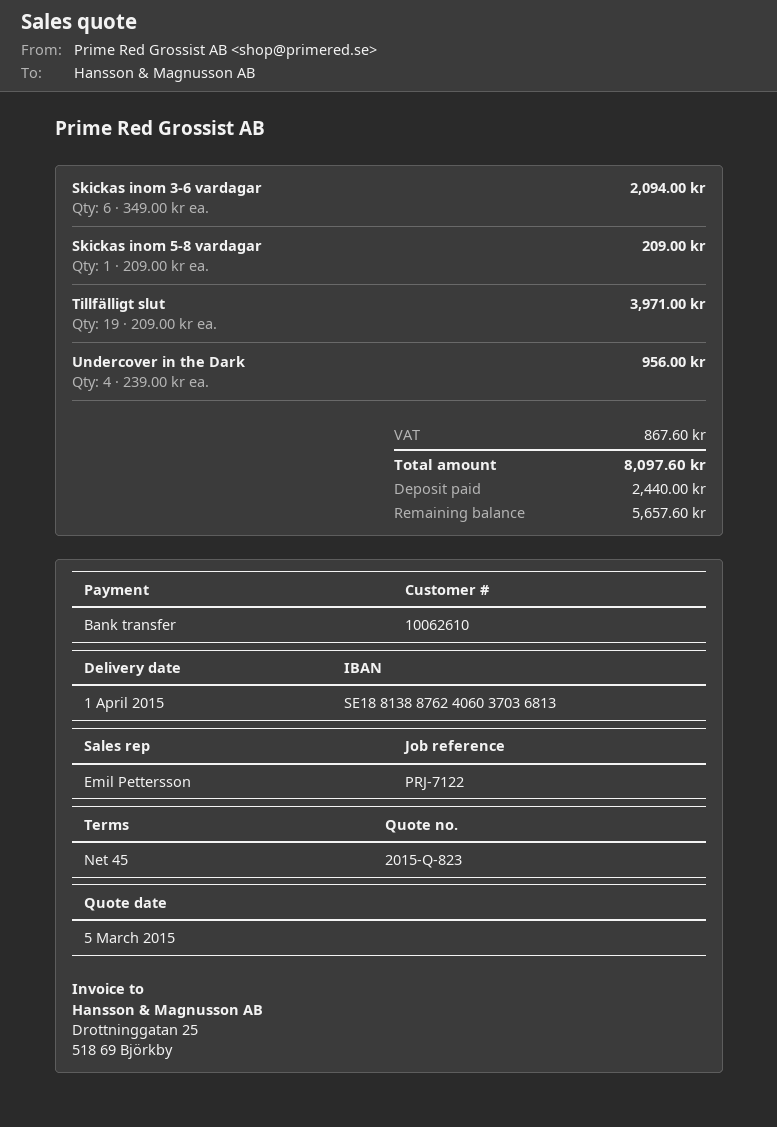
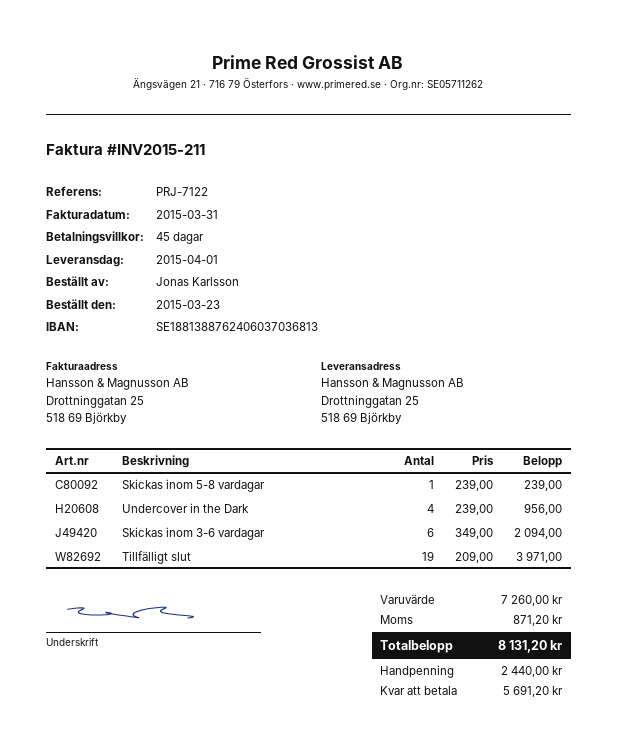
Skickas inom 5-8 vardagar: 1 x 209.00 = 209.00 -> 1 x 239.00 = 239.00
tax: 867.60 -> 871.20
total: 8097.60 -> 8131.20
balance: 5657.60 -> 5691.20

